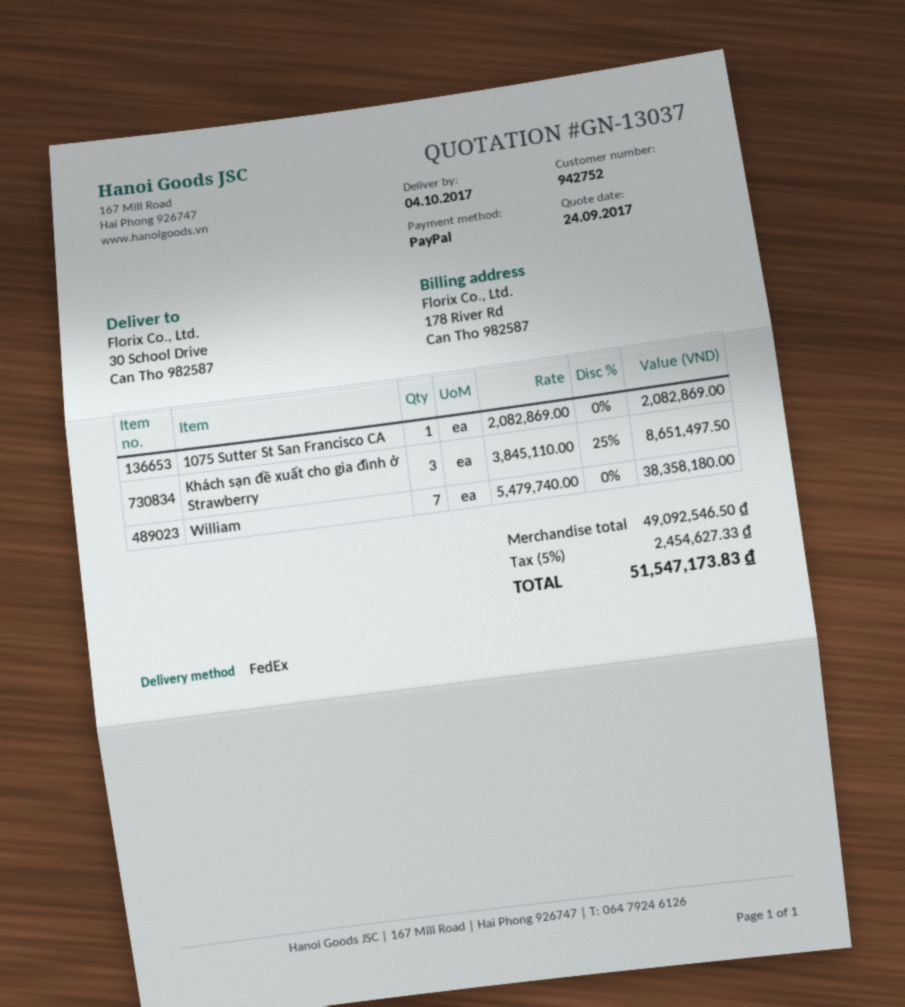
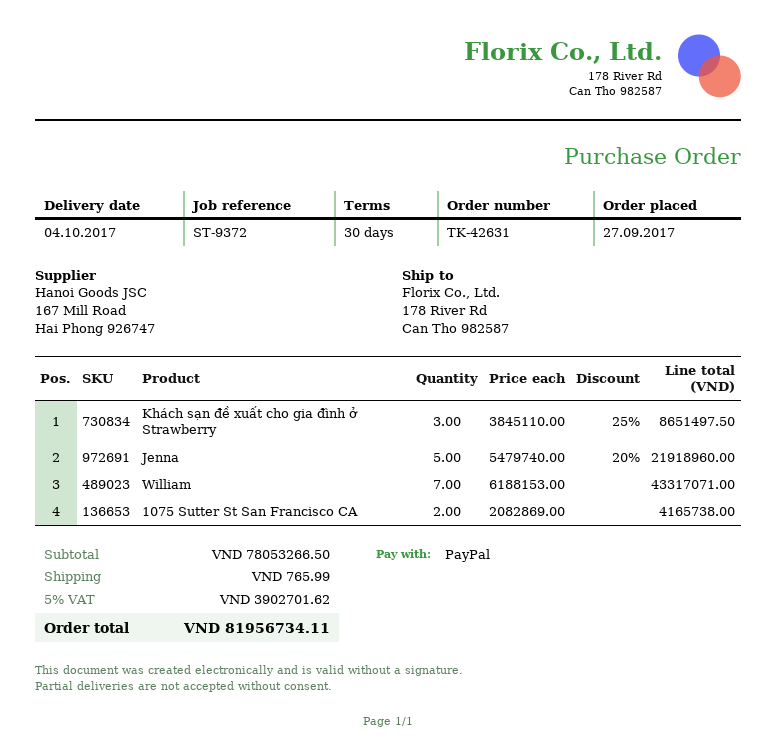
ship to: 30 School Drive, Can Tho 982587 -> 178 River Rd, Can Tho 982587
1075 Sutter St San Francisco CA: 1 x 2082869.00 = 2082869.00 -> 2 x 2082869.00 = 4165738.00
William: 7 x 5479740.00 = 38358180.00 -> 7 x 6188153.00 = 43317071.00
Jenna: none -> 5 x 5479740.00 - 20% = 21918960.00
subtotal: 49092546.50 -> 78053266.50
shipping: none -> 765.99
tax: 5% = 2454627.33 -> 5% = 3902701.62
total: 51547173.83 -> 81956734.11

